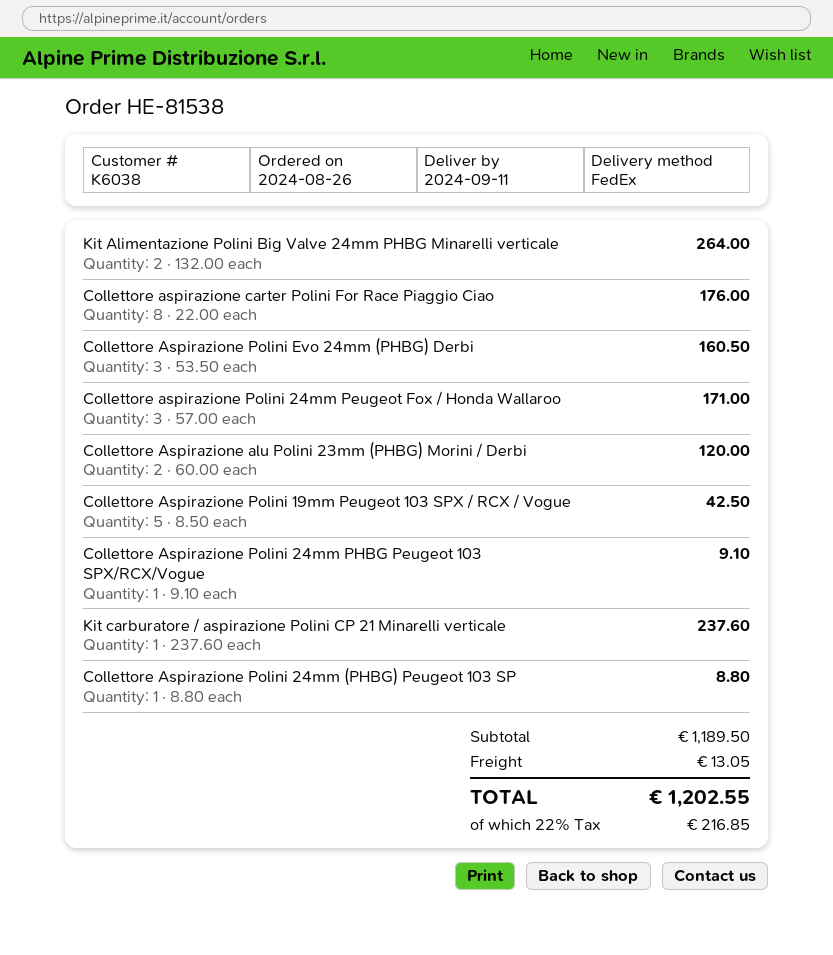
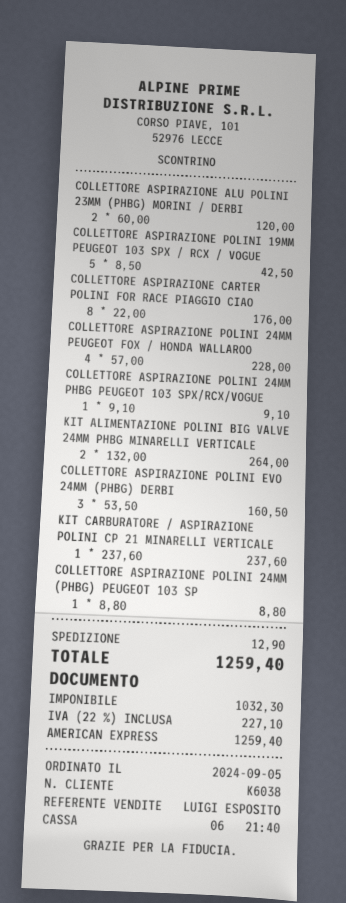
order date: 2024-08-26 -> 2024-09-05
Collettore aspirazione Polini 24mm Peugeot Fox / Honda Wallaroo: 3 x 57.00 = 171.00 -> 4 x 57.00 = 228.00
shipping: 13.05 -> 12.90
tax: 22% = 216.85 -> 22% = 227.10
total: 1202.55 -> 1259.40

